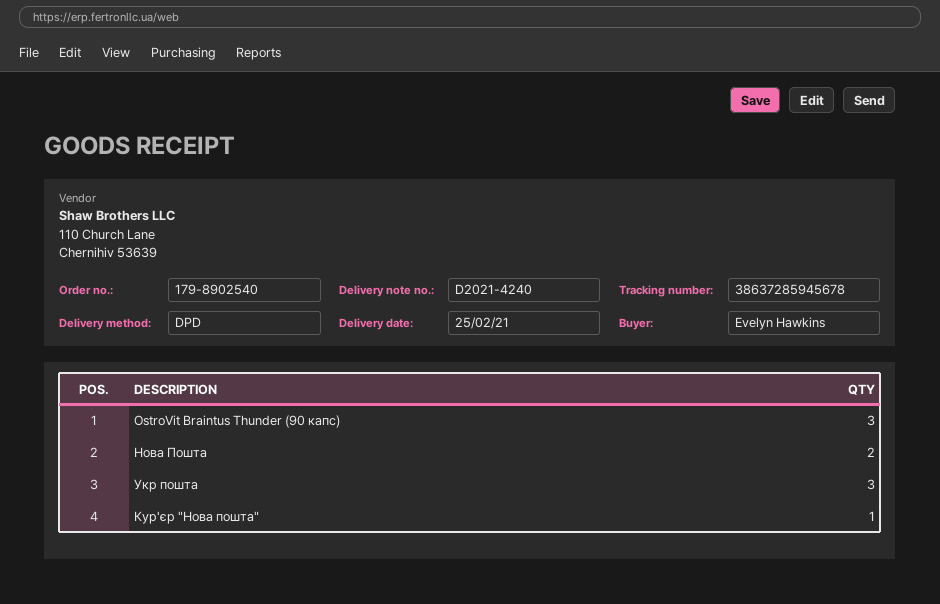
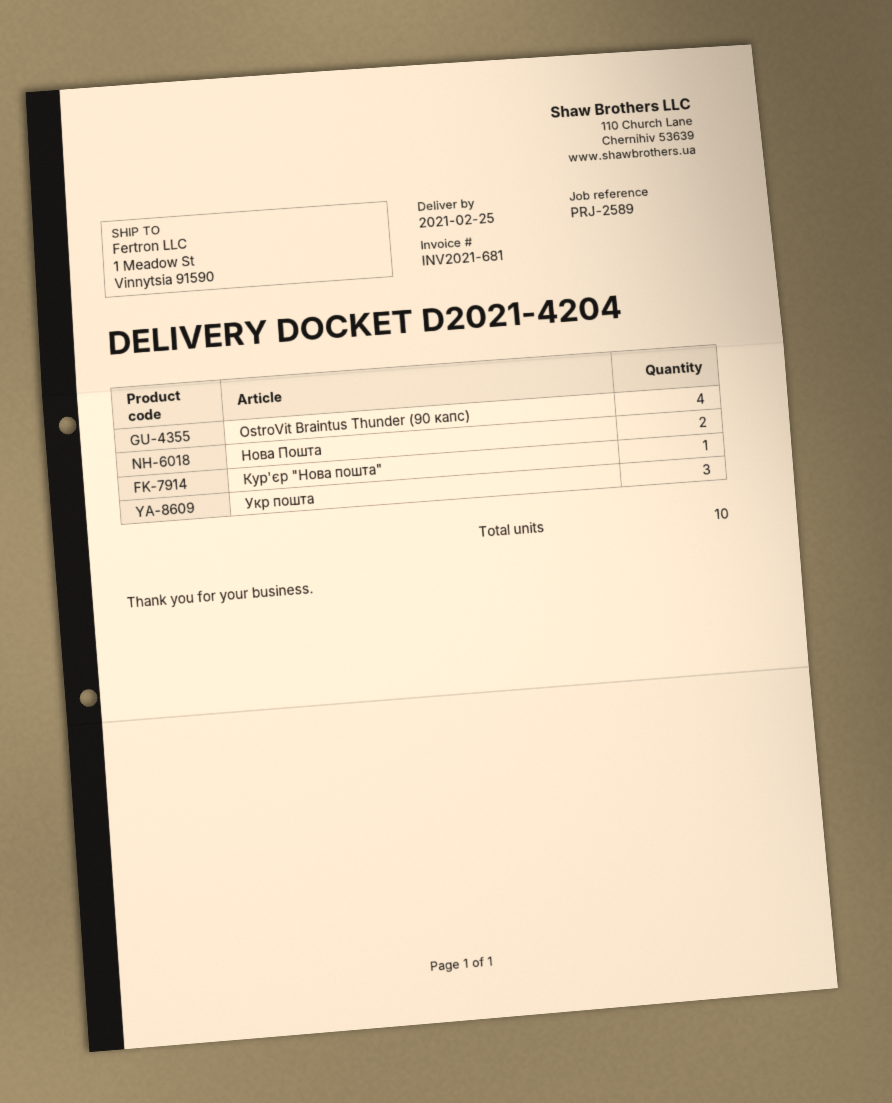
delivery note number: D2021-4240 -> D2021-4204
OstroVit Braintus Thunder (90 капс): 3 -> 4

